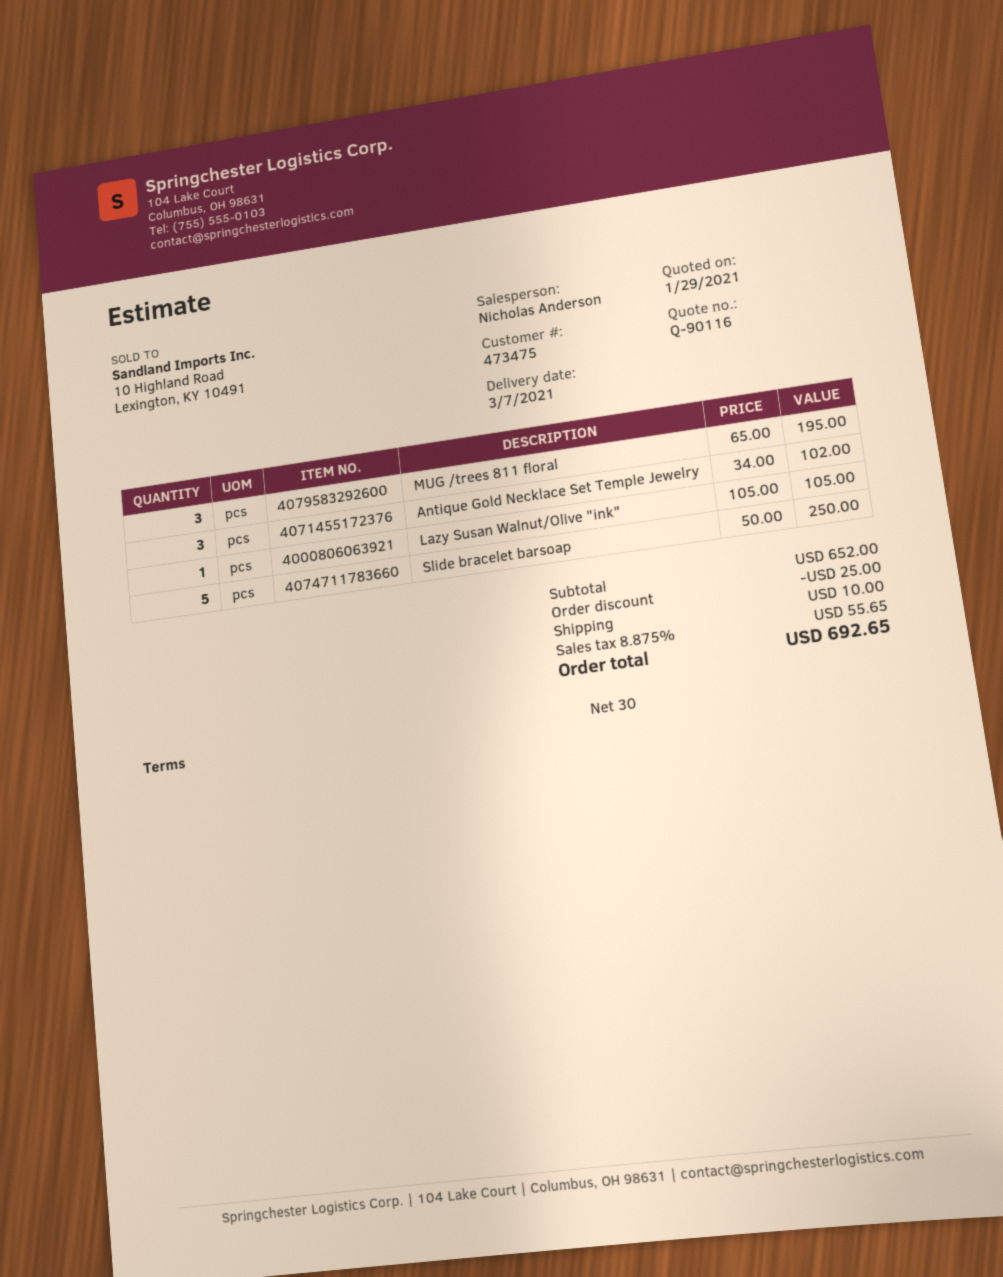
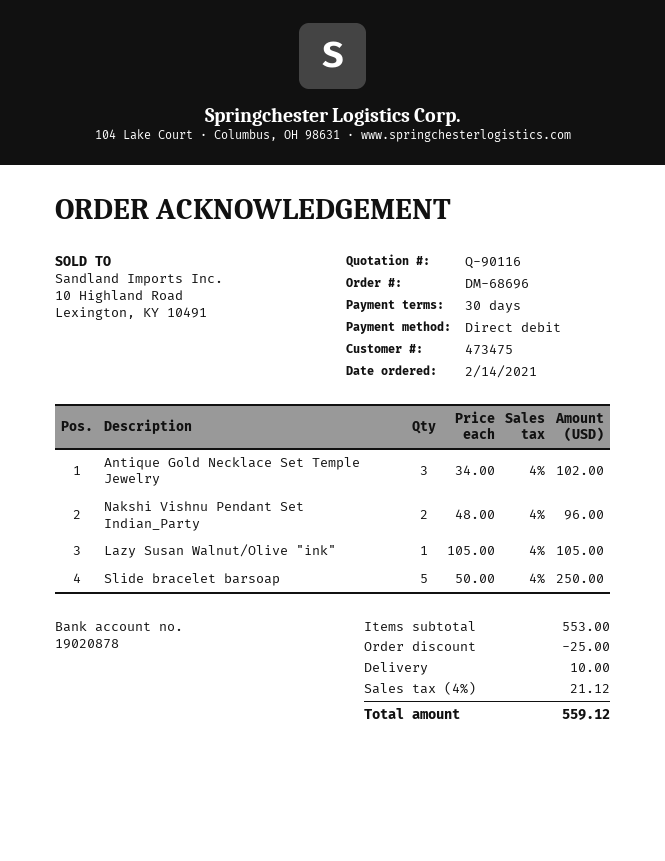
MUG /trees 811 floral: 3 x 65.00 = 195.00 -> none
Nakshi Vishnu Pendant Set Indian_Party: none -> 2 x 48.00 = 96.00
subtotal: 652.00 -> 553.00
tax: 8.875% = 55.65 -> 4% = 21.12
total: 692.65 -> 559.12

